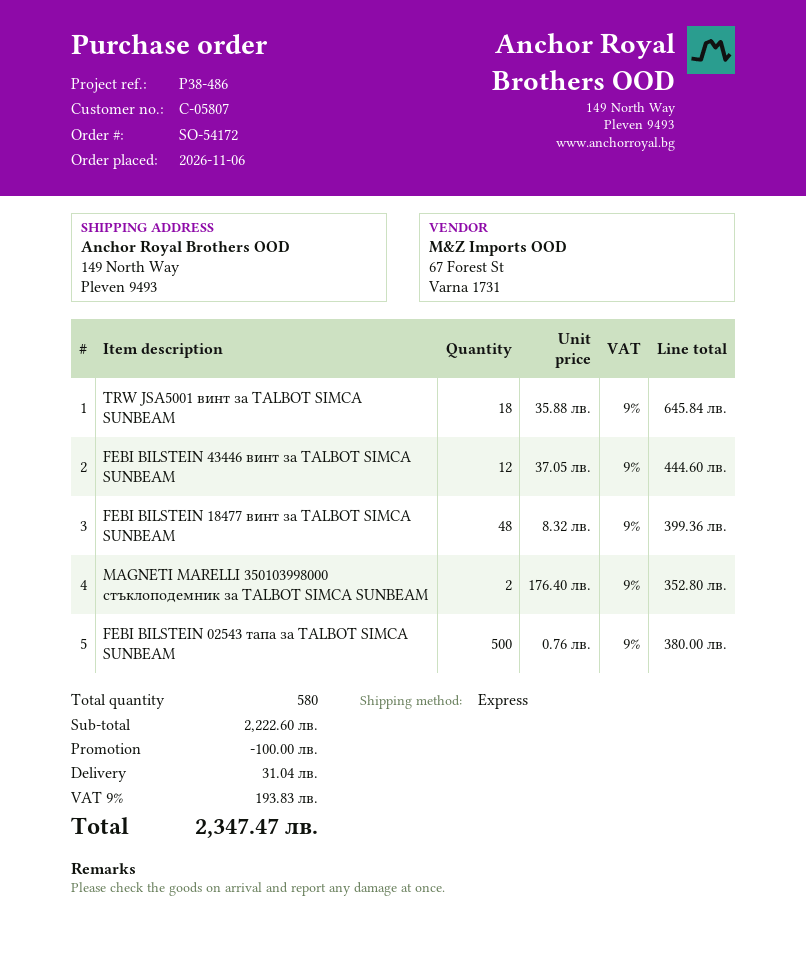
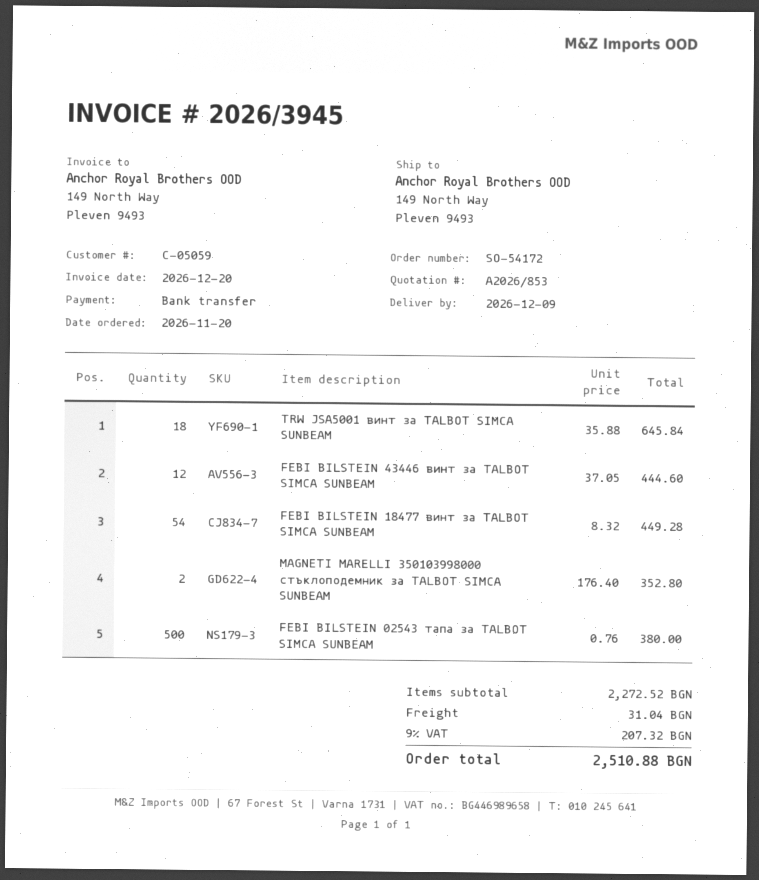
order date: 2026-11-06 -> 2026-11-20
customer number: C-05807 -> C-05059
FEBI BILSTEIN 18477 винт за TALBOT SIMCA SUNBEAM: 48 x 8.32 = 399.36 -> 54 x 8.32 = 449.28
subtotal: 2222.60 -> 2272.52
discount: 100.00 -> none
tax: 9% = 193.83 -> 9% = 207.32
total: 2347.47 -> 2510.88

